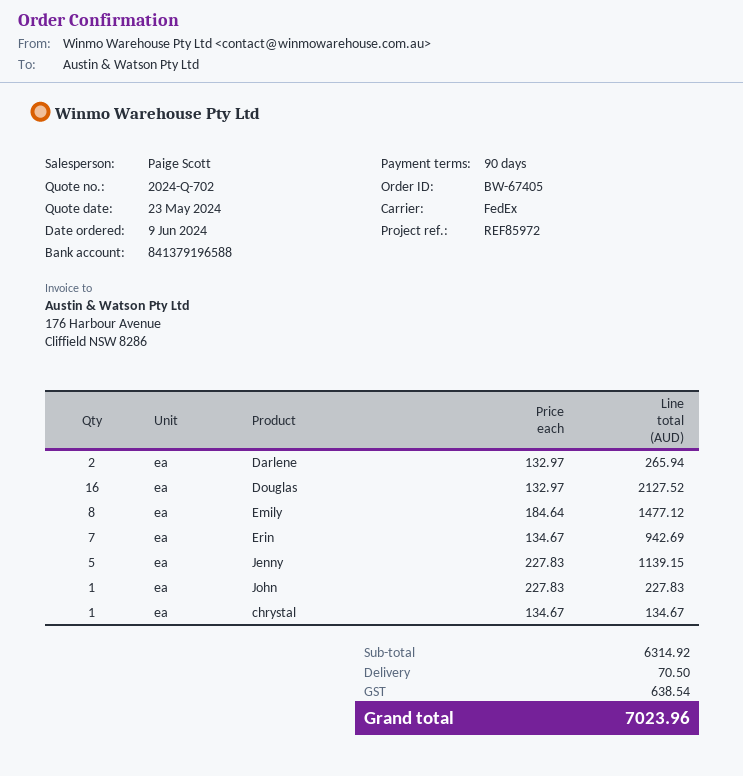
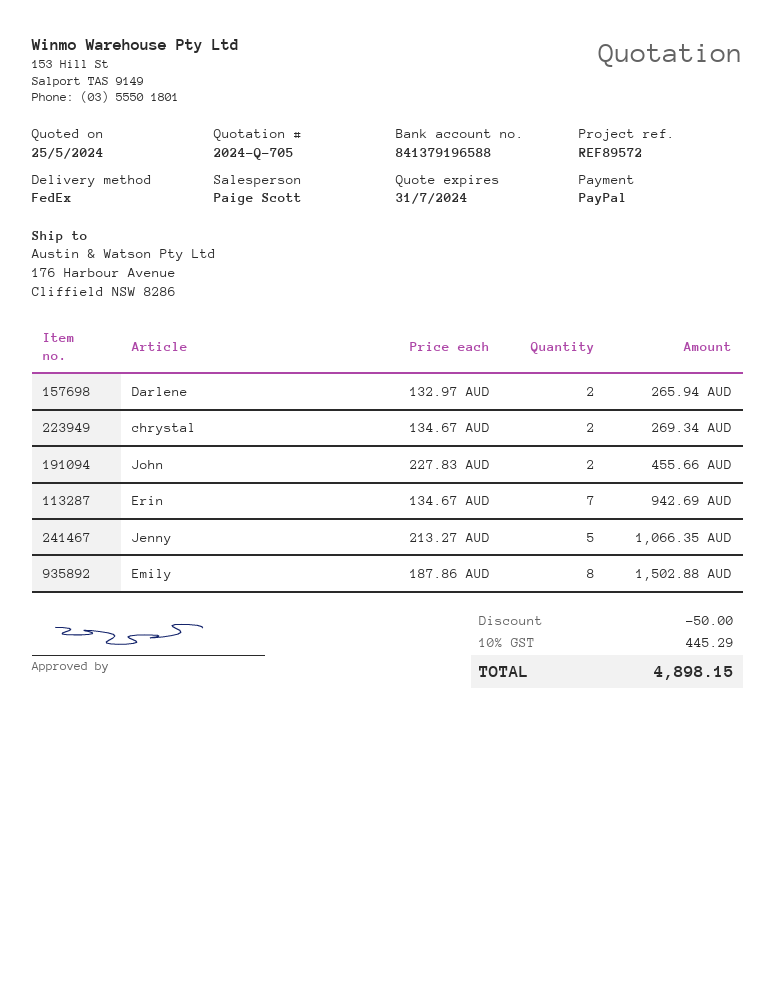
quote number: 2024-Q-702 -> 2024-Q-705
quote date: 2024-05-23 -> 2024-05-25
reference: REF85972 -> REF89572
Douglas: 16 x 132.97 = 2127.52 -> none
Emily: 8 x 184.64 = 1477.12 -> 8 x 187.86 = 1502.88
Jenny: 5 x 227.83 = 1139.15 -> 5 x 213.27 = 1066.35
John: 1 x 227.83 = 227.83 -> 2 x 227.83 = 455.66
chrystal: 1 x 134.67 = 134.67 -> 2 x 134.67 = 269.34
discount: none -> 50.00
shipping: 70.50 -> none
tax: 638.54 -> 445.29
total: 7023.96 -> 4898.15

